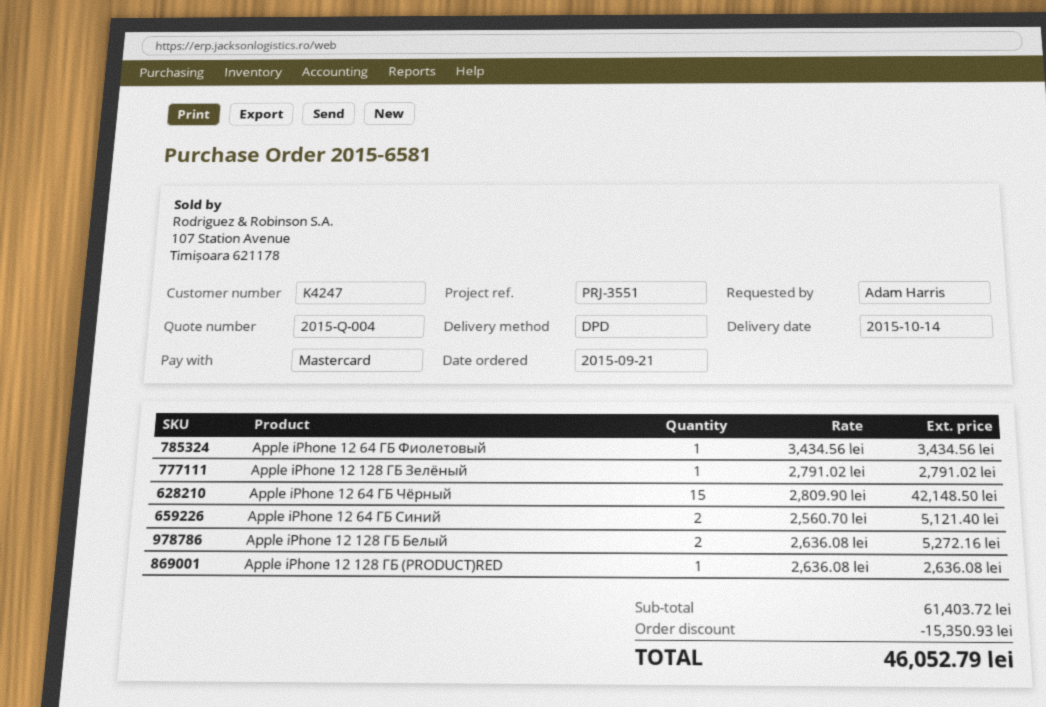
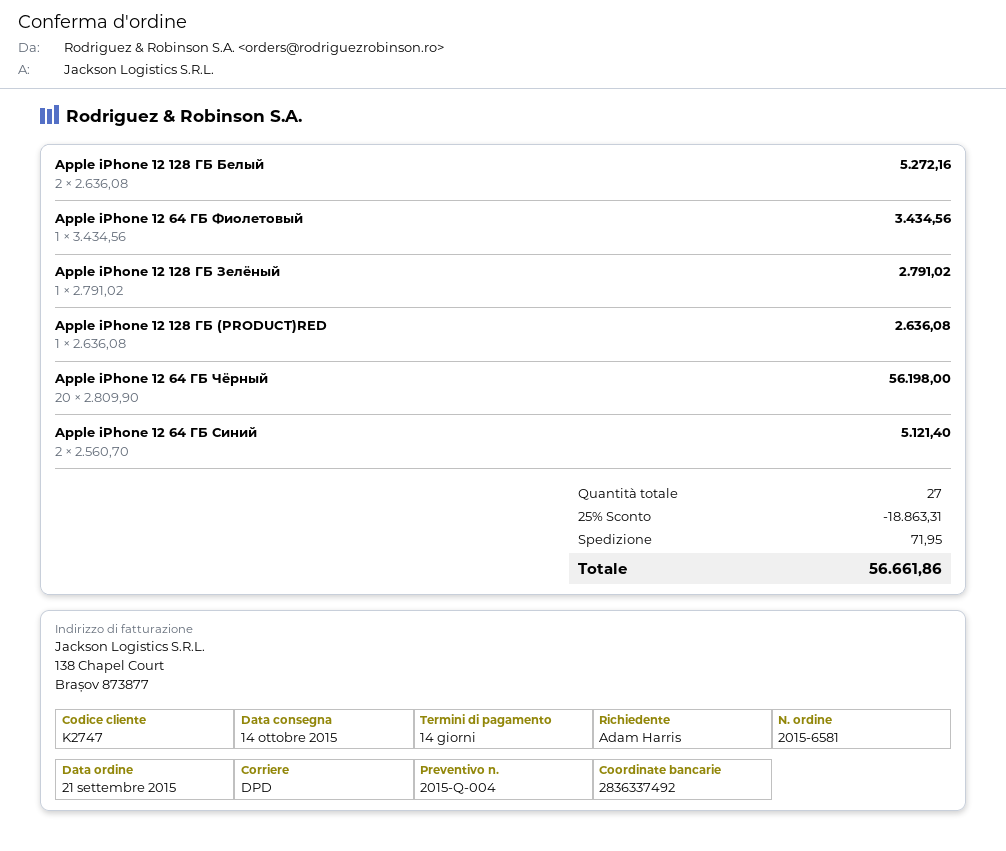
customer number: K4247 -> K2747
Apple iPhone 12 64 ГБ Чёрный: 15 x 2809.90 = 42148.50 -> 20 x 2809.90 = 56198.00
discount: 15350.93 -> 18863.31
shipping: none -> 71.95
total: 46052.79 -> 56661.86

